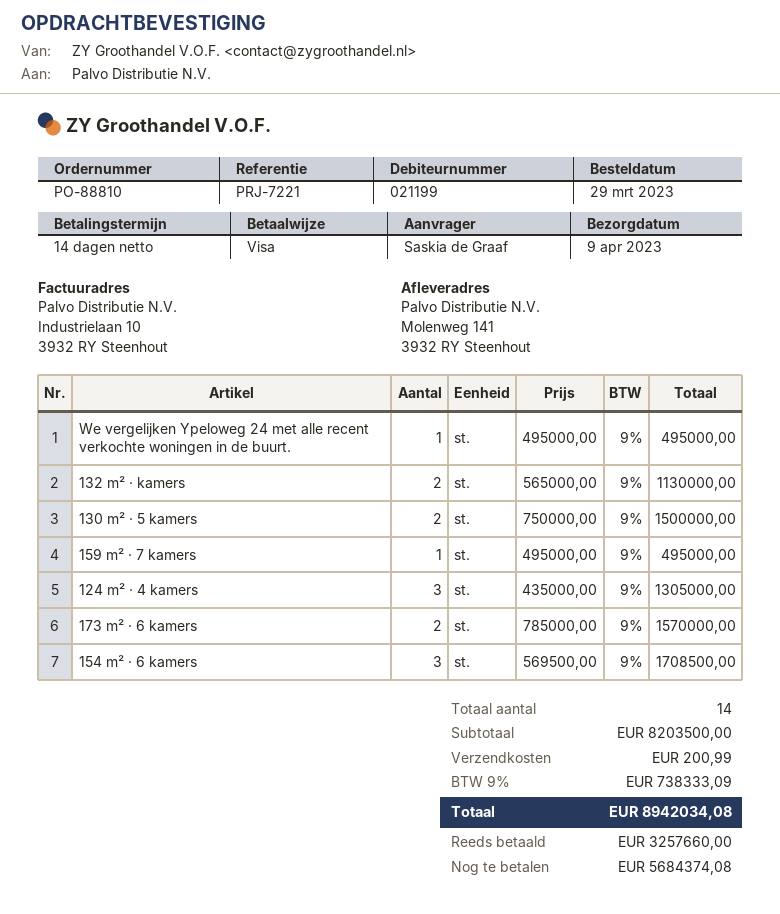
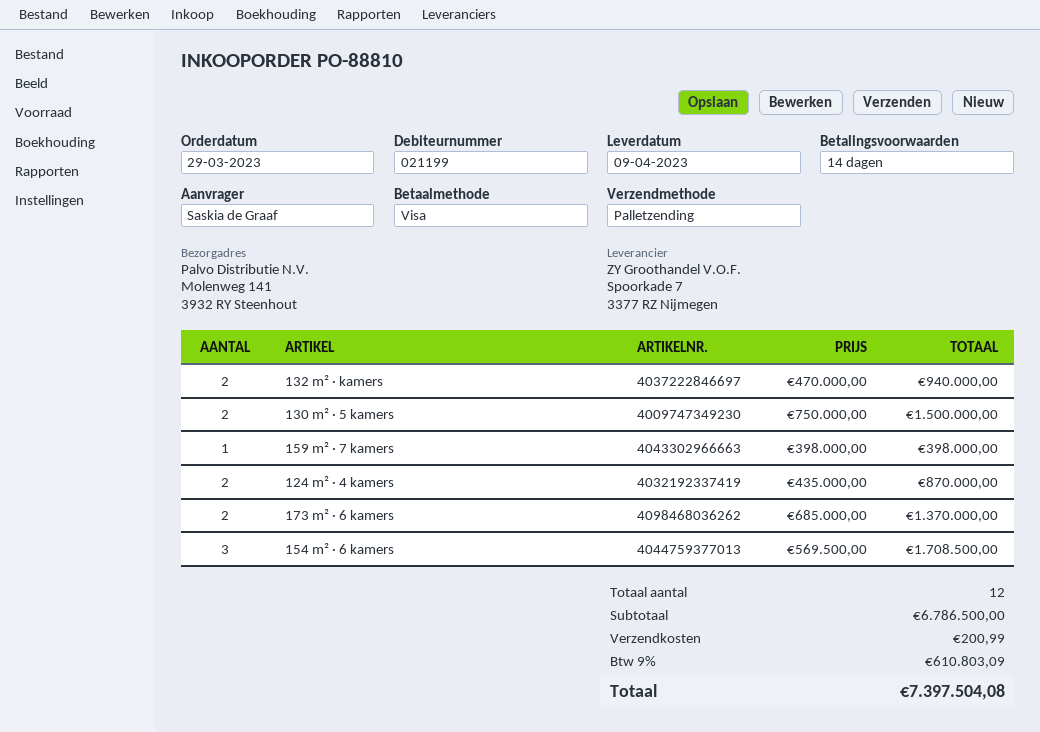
We vergelijken Ypeloweg 24 met alle recent verkochte woningen in de buurt.: 1 x 495000.00 = 495000.00 -> none
132 m² · kamers: 2 x 565000.00 = 1130000.00 -> 2 x 470000.00 = 940000.00
159 m² · 7 kamers: 1 x 495000.00 = 495000.00 -> 1 x 398000.00 = 398000.00
124 m² · 4 kamers: 3 x 435000.00 = 1305000.00 -> 2 x 435000.00 = 870000.00
173 m² · 6 kamers: 2 x 785000.00 = 1570000.00 -> 2 x 685000.00 = 1370000.00
total quantity: 14 -> 12
subtotal: 8203500.00 -> 6786500.00
tax: 9% = 738333.09 -> 9% = 610803.09
total: 8942034.08 -> 7397504.08

